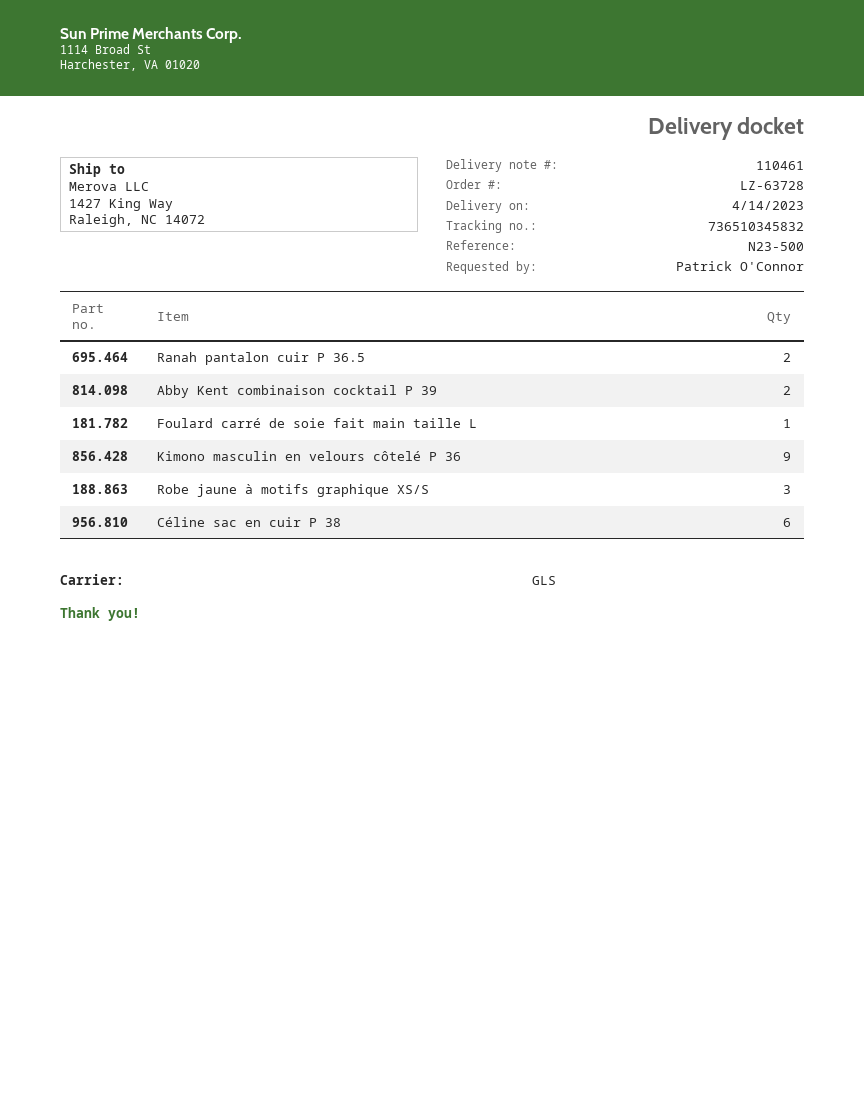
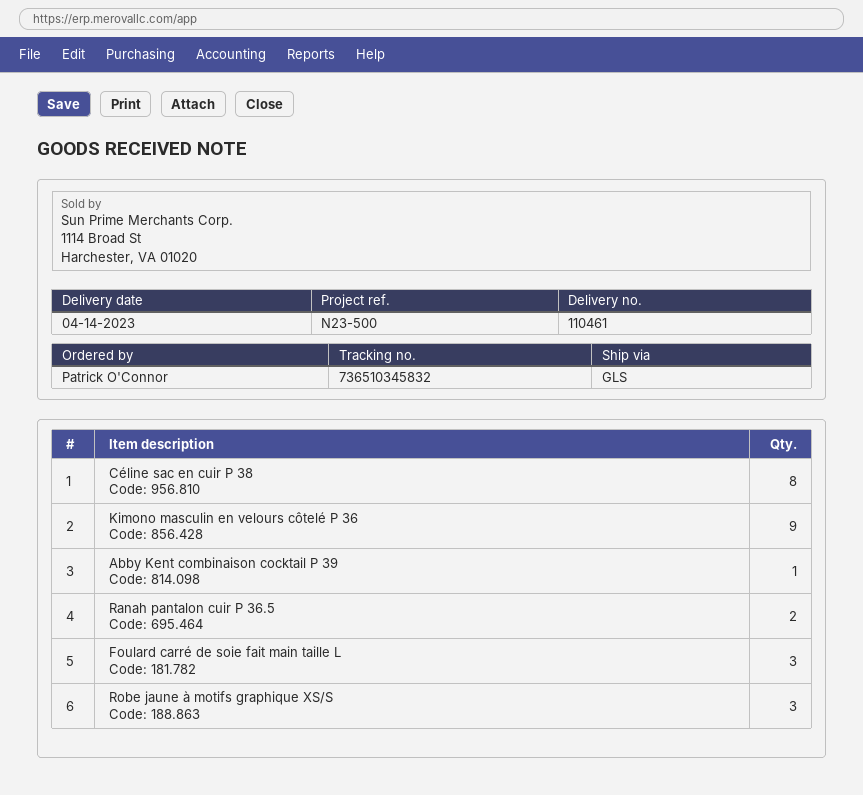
Abby Kent combinaison cocktail P 39: 2 -> 1
Foulard carré de soie fait main taille L: 1 -> 3
Céline sac en cuir P 38: 6 -> 8

